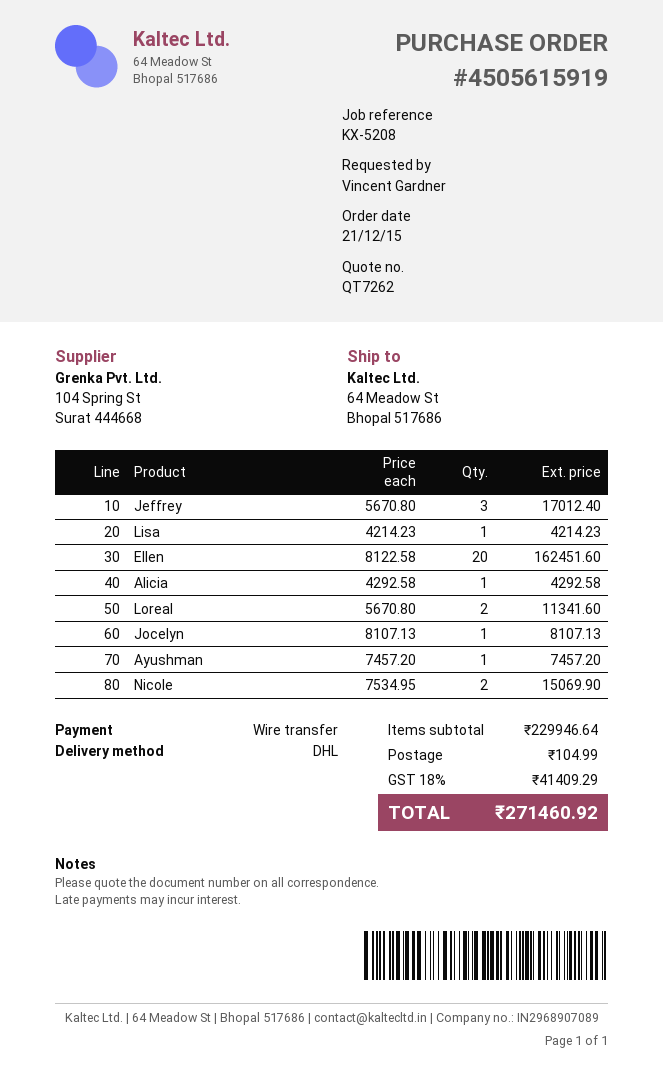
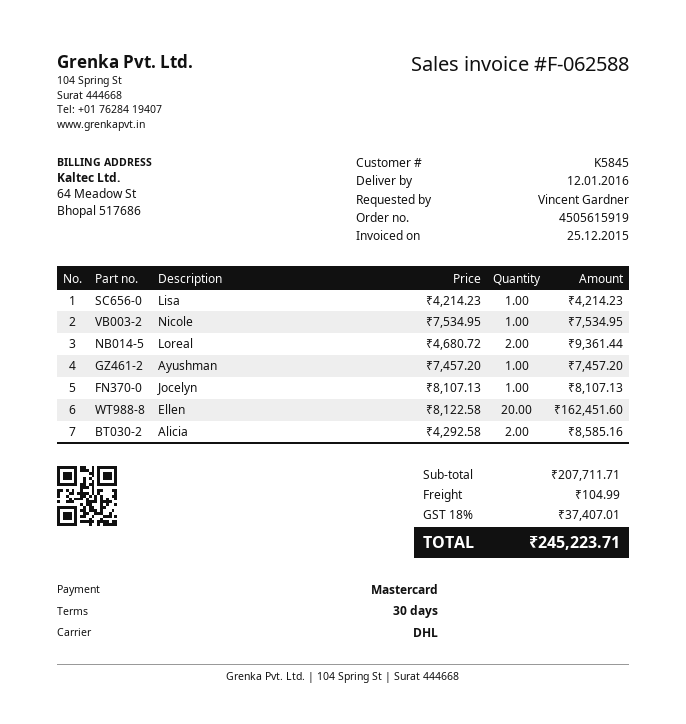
payment method: bank transfer -> Mastercard
Jeffrey: 3 x 5670.80 = 17012.40 -> none
Alicia: 1 x 4292.58 = 4292.58 -> 2 x 4292.58 = 8585.16
Loreal: 2 x 5670.80 = 11341.60 -> 2 x 4680.72 = 9361.44
Nicole: 2 x 7534.95 = 15069.90 -> 1 x 7534.95 = 7534.95
subtotal: 229946.64 -> 207711.71
tax: 18% = 41409.29 -> 18% = 37407.01
total: 271460.92 -> 245223.71

